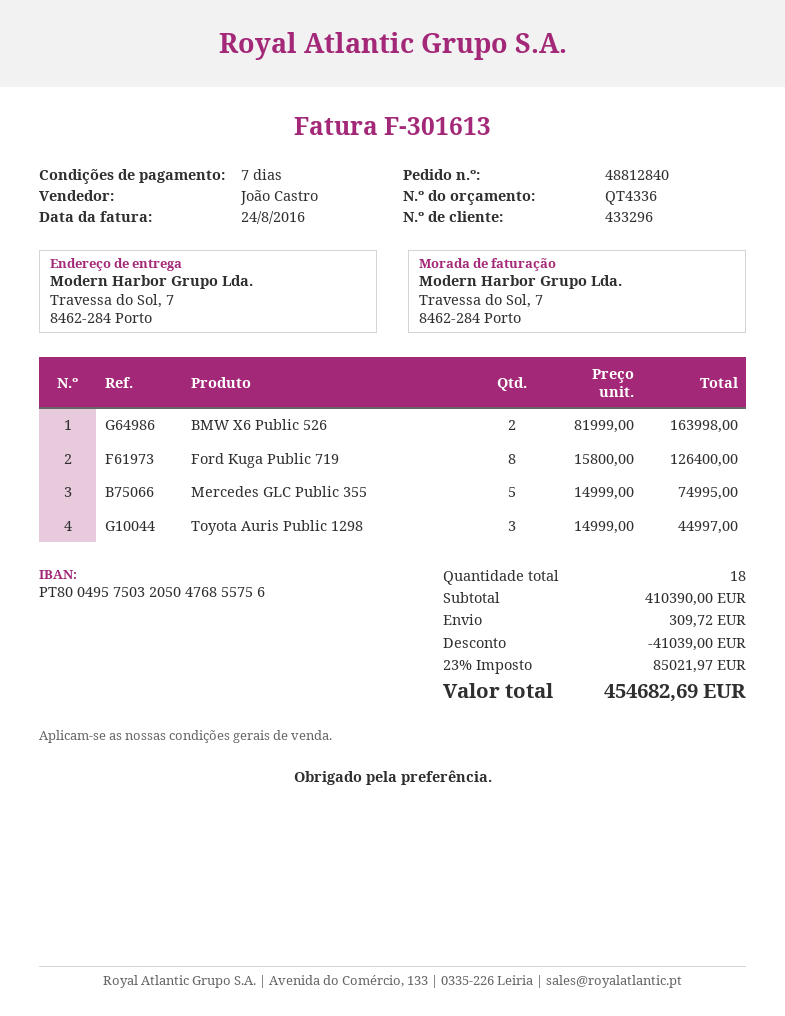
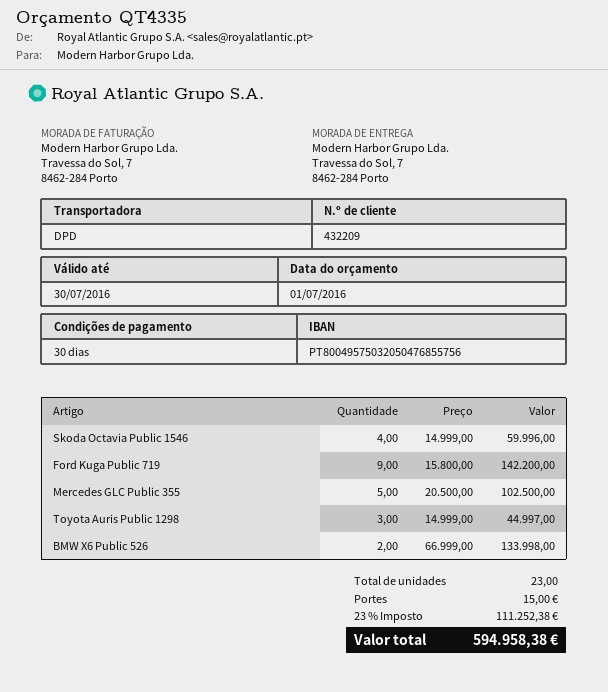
quote number: QT4336 -> QT4335
payment terms: 7 days -> 30 days
customer number: 433296 -> 432209
BMW X6 Public 526: 2 x 81999.00 = 163998.00 -> 2 x 66999.00 = 133998.00
Ford Kuga Public 719: 8 x 15800.00 = 126400.00 -> 9 x 15800.00 = 142200.00
Mercedes GLC Public 355: 5 x 14999.00 = 74995.00 -> 5 x 20500.00 = 102500.00
Skoda Octavia Public 1546: none -> 4 x 14999.00 = 59996.00
total quantity: 18 -> 23
discount: 41039.00 -> none
shipping: 309.72 -> 15.00
tax: 23% = 85021.97 -> 23% = 111252.38
total: 454682.69 -> 594958.38

